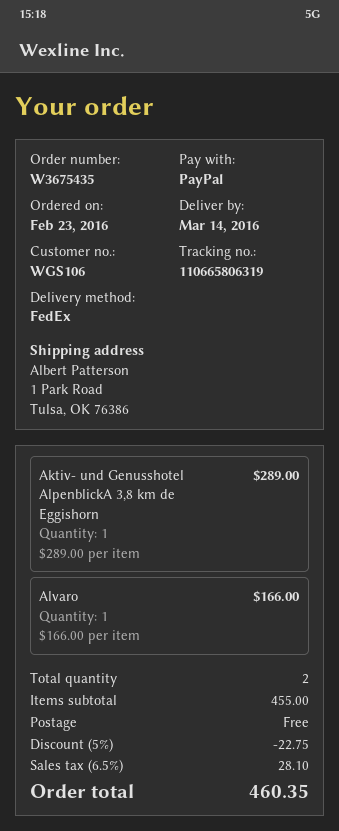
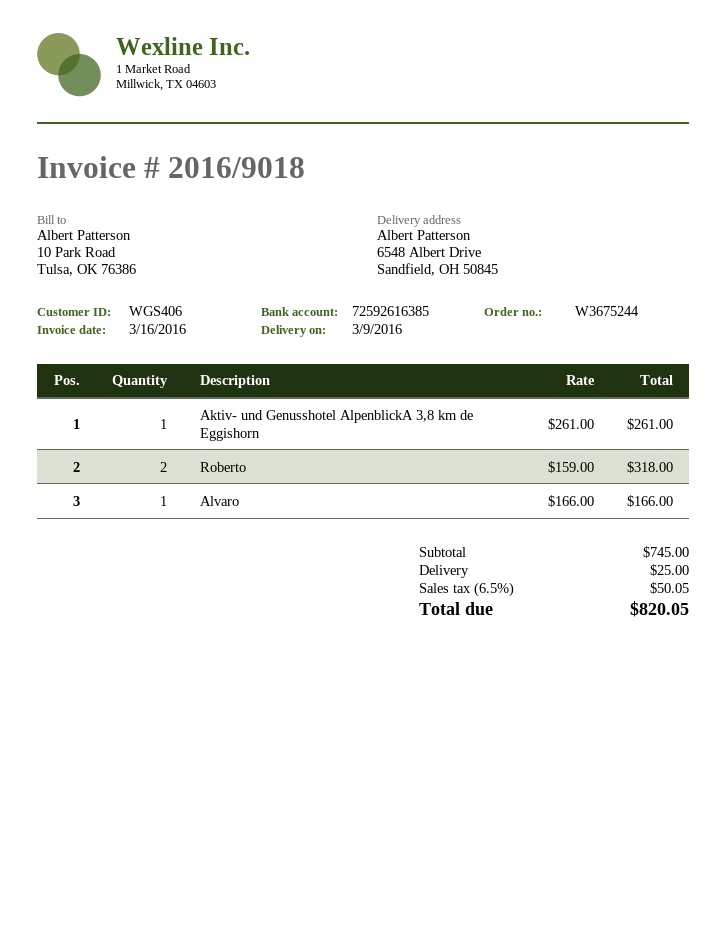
order number: W3675435 -> W3675244
delivery date: 2016-03-14 -> 2016-03-09
customer number: WGS106 -> WGS406
ship to: 1 Park Road, Tulsa, OK 76386 -> 6548 Albert Drive, Sandfield, OH 50845
Aktiv- und Genusshotel AlpenblickA 3,8 km de Eggishorn: 1 x 289.00 = 289.00 -> 1 x 261.00 = 261.00
Roberto: none -> 2 x 159.00 = 318.00
subtotal: 455.00 -> 745.00
discount: 5% = 22.75 -> none
shipping: 0.00 -> 25.00
tax: 6.5% = 28.10 -> 6.5% = 50.05
total: 460.35 -> 820.05

